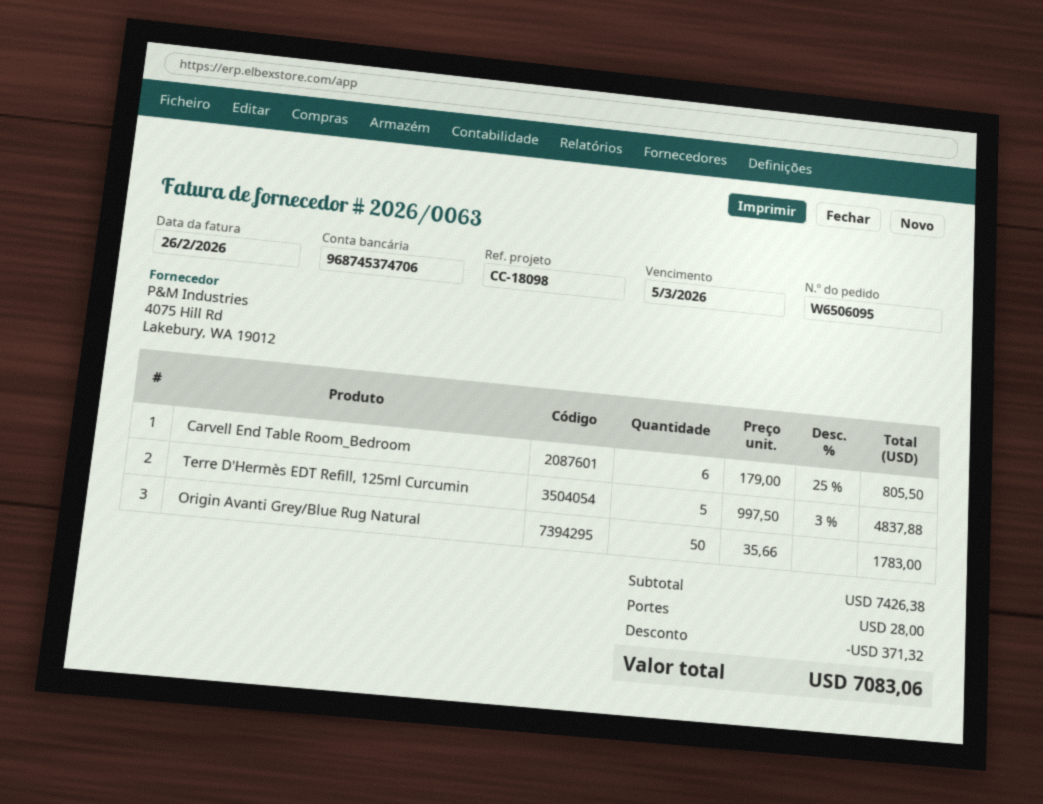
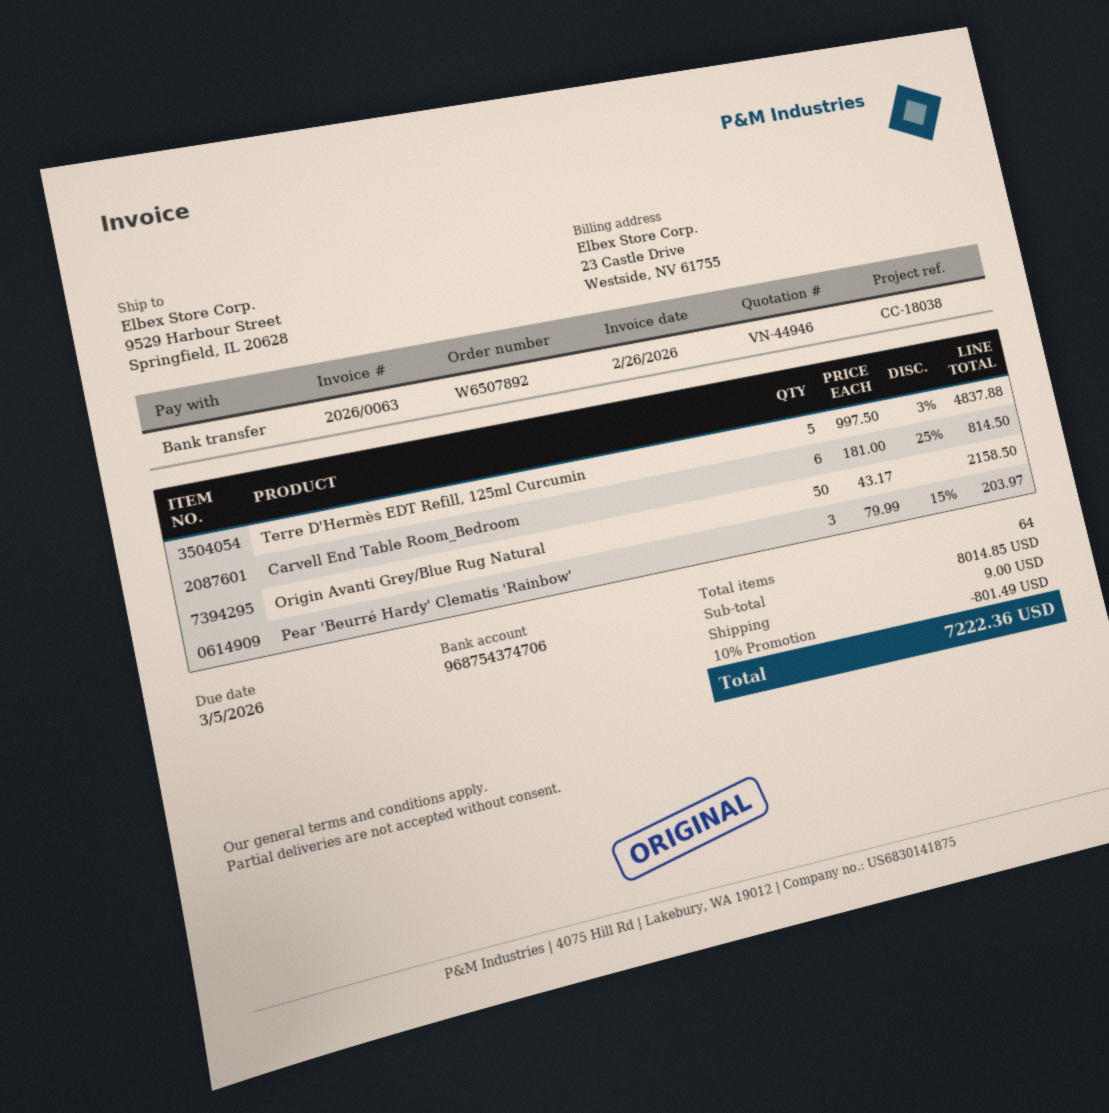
order number: W6506095 -> W6507892
reference: CC-18098 -> CC-18038
bank account: 968745374706 -> 968754374706
Carvell End Table Room_Bedroom: 6 x 179.00 - 25% = 805.50 -> 6 x 181.00 - 25% = 814.50
Origin Avanti Grey/Blue Rug Natural: 50 x 35.66 = 1783.00 -> 50 x 43.17 = 2158.50
Pear 'Beurré Hardy' Clematis 'Rainbow': none -> 3 x 79.99 - 15% = 203.97
subtotal: 7426.38 -> 8014.85
discount: 371.32 -> 801.49
shipping: 28.00 -> 9.00
total: 7083.06 -> 7222.36

